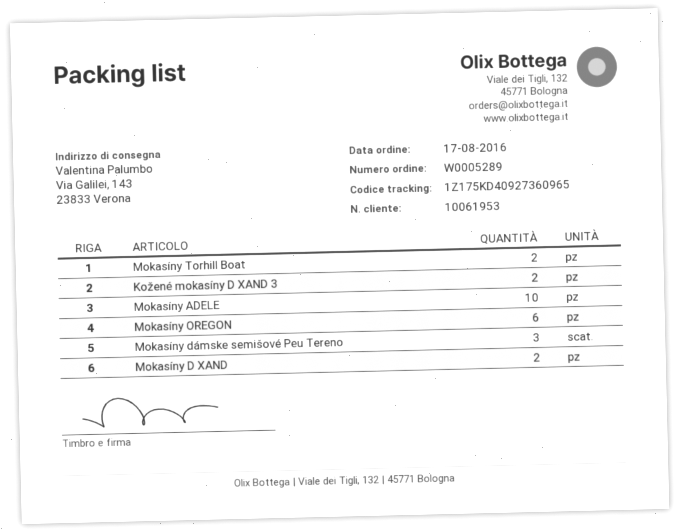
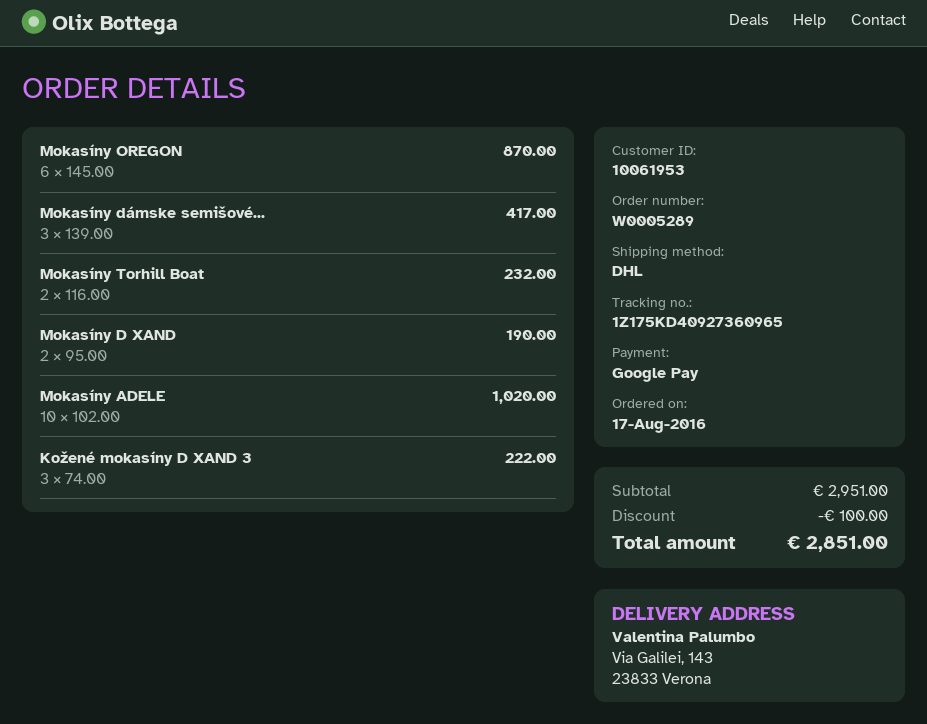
Kožené mokasíny D XAND 3: 2 -> 3

